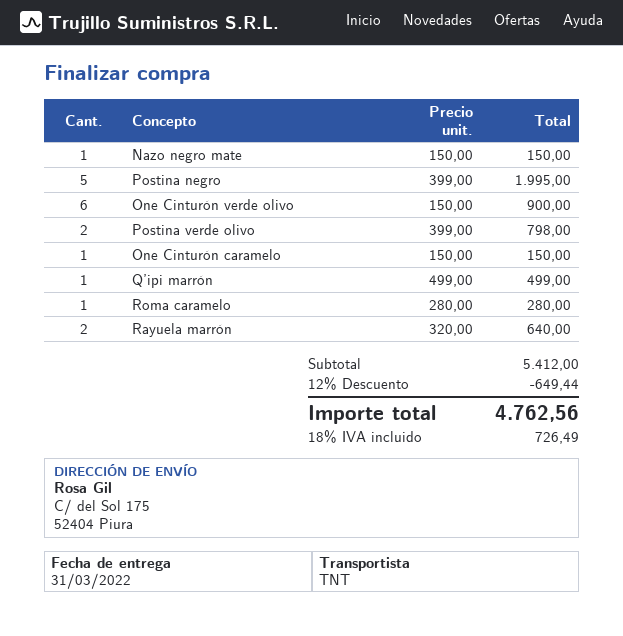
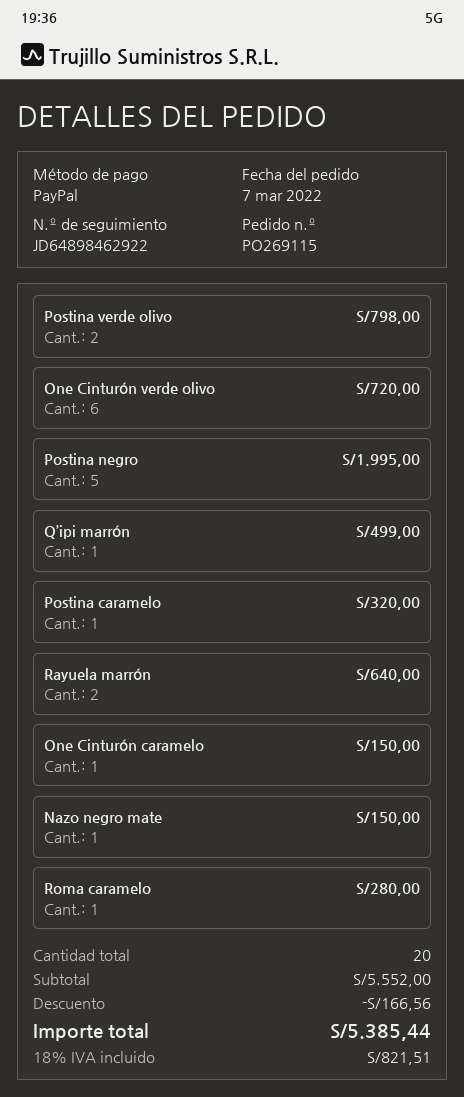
One Cinturón verde olivo: 6 for 900.00 -> 6 for 720.00
Postina caramelo: none -> 1 for 320.00
subtotal: 5412.00 -> 5552.00
discount: 649.44 -> 166.56
tax: 18% = 726.49 -> 18% = 821.51
total: 4762.56 -> 5385.44

